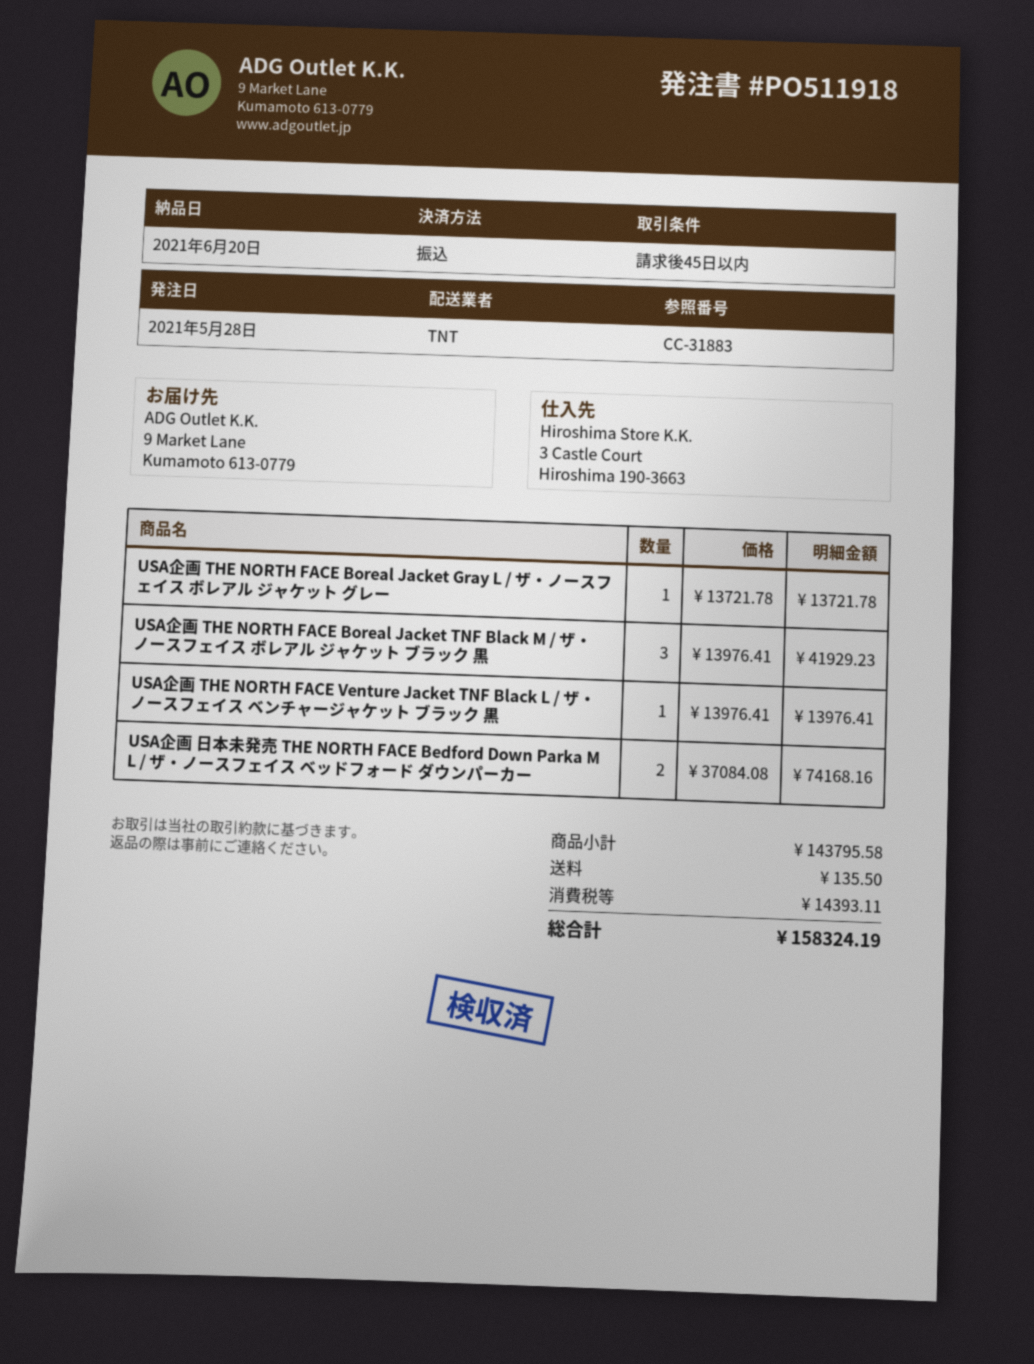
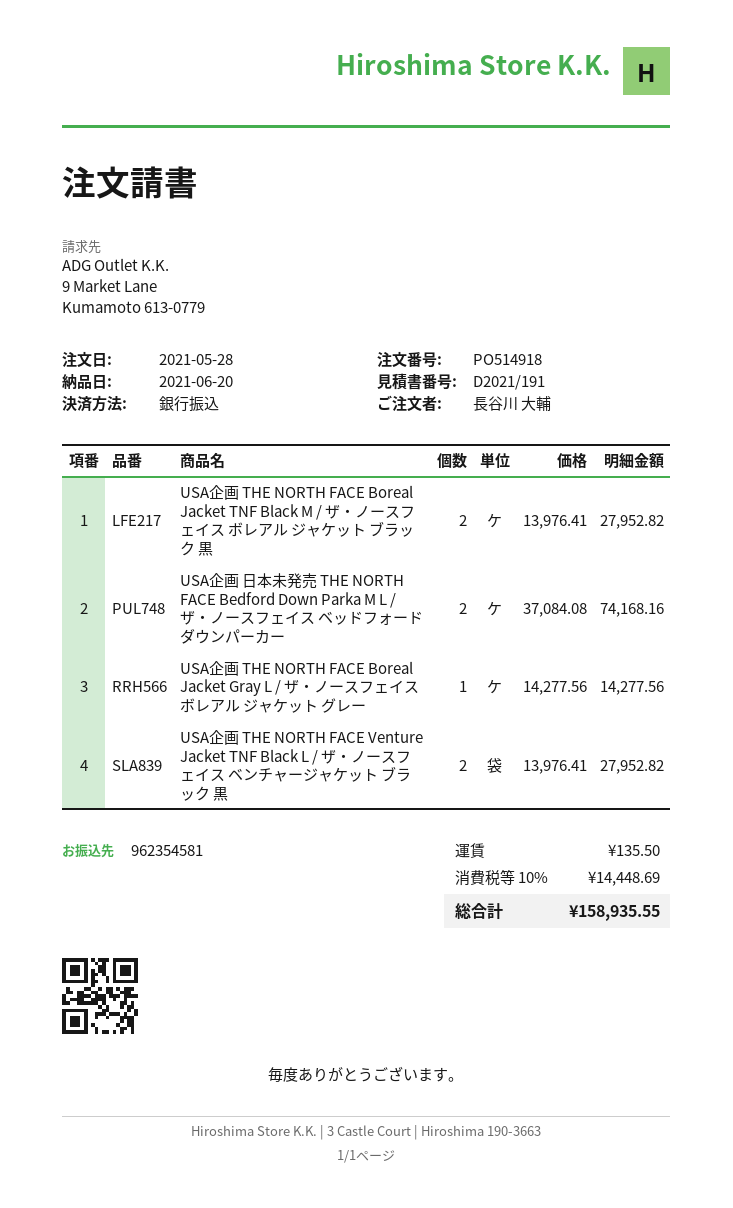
order number: PO511918 -> PO514918
USA企画 THE NORTH FACE Boreal Jacket Gray L / ザ・ノースフェイス ボレアル ジャケット グレー: 1 x 13721.78 = 13721.78 -> 1 x 14277.56 = 14277.56
USA企画 THE NORTH FACE Boreal Jacket TNF Black M / ザ・ノースフェイス ボレアル ジャケット ブラック 黒: 3 x 13976.41 = 41929.23 -> 2 x 13976.41 = 27952.82
USA企画 THE NORTH FACE Venture Jacket TNF Black L / ザ・ノースフェイス ベンチャージャケット ブラック 黒: 1 x 13976.41 = 13976.41 -> 2 x 13976.41 = 27952.82
tax: 14393.11 -> 14448.69
total: 158324.19 -> 158935.55

